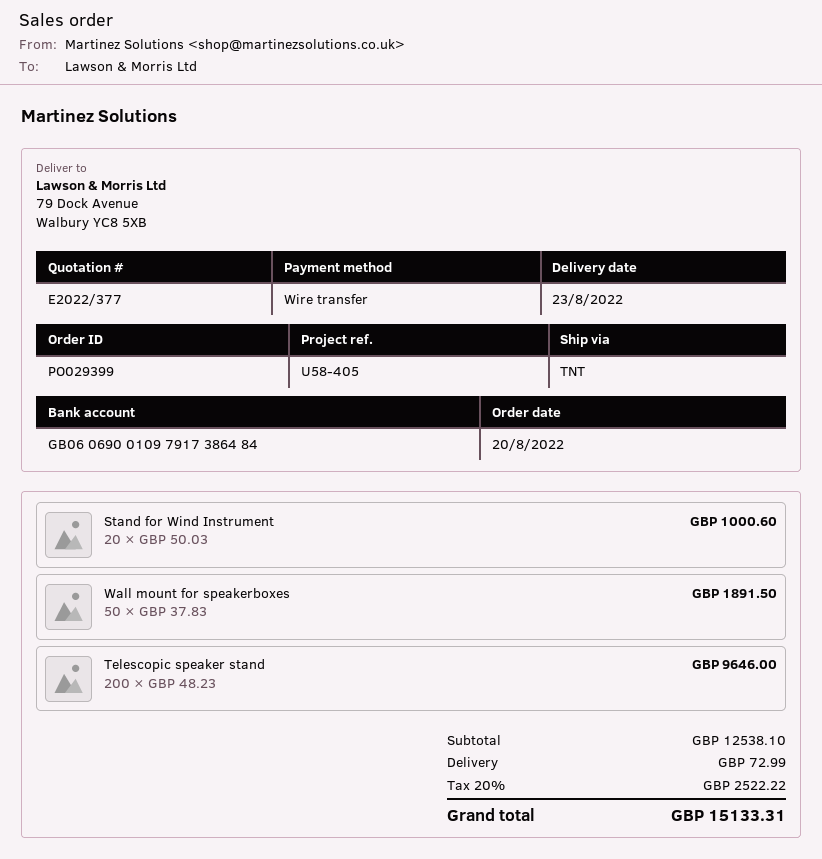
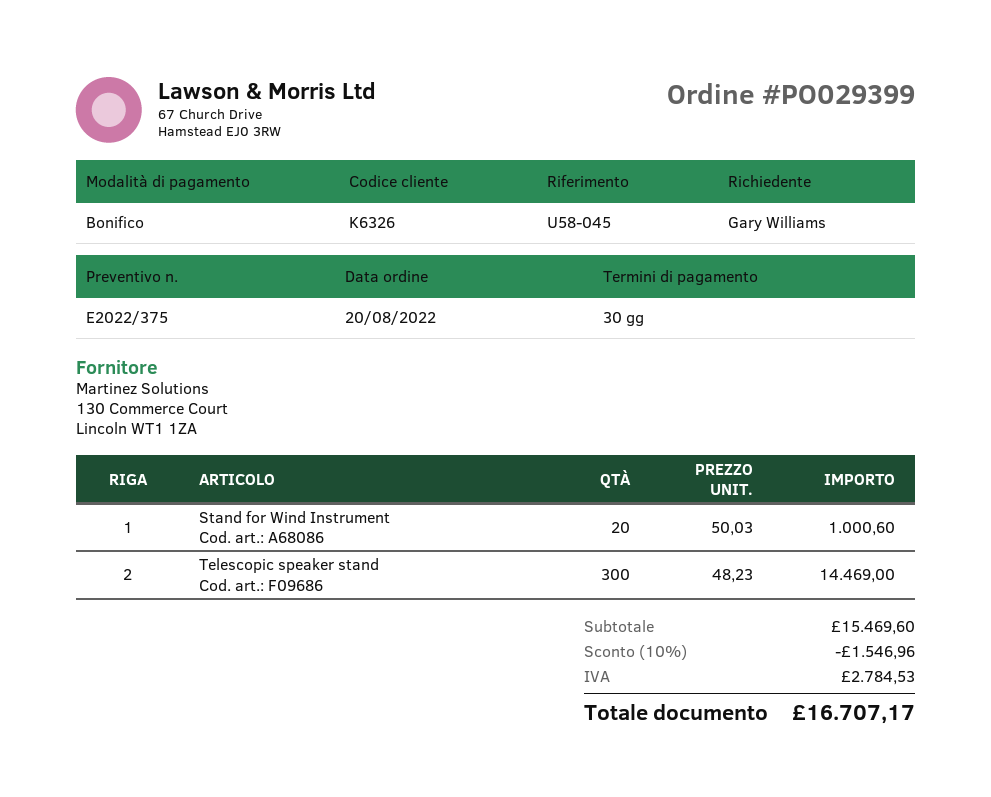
quote number: E2022/377 -> E2022/375
reference: U58-405 -> U58-045
Wall mount for speakerboxes: 50 x 37.83 = 1891.50 -> none
Telescopic speaker stand: 200 x 48.23 = 9646.00 -> 300 x 48.23 = 14469.00
subtotal: 12538.10 -> 15469.60
discount: none -> 10% = 1546.96
shipping: 72.99 -> none
tax: 2522.22 -> 2784.53
total: 15133.31 -> 16707.17

